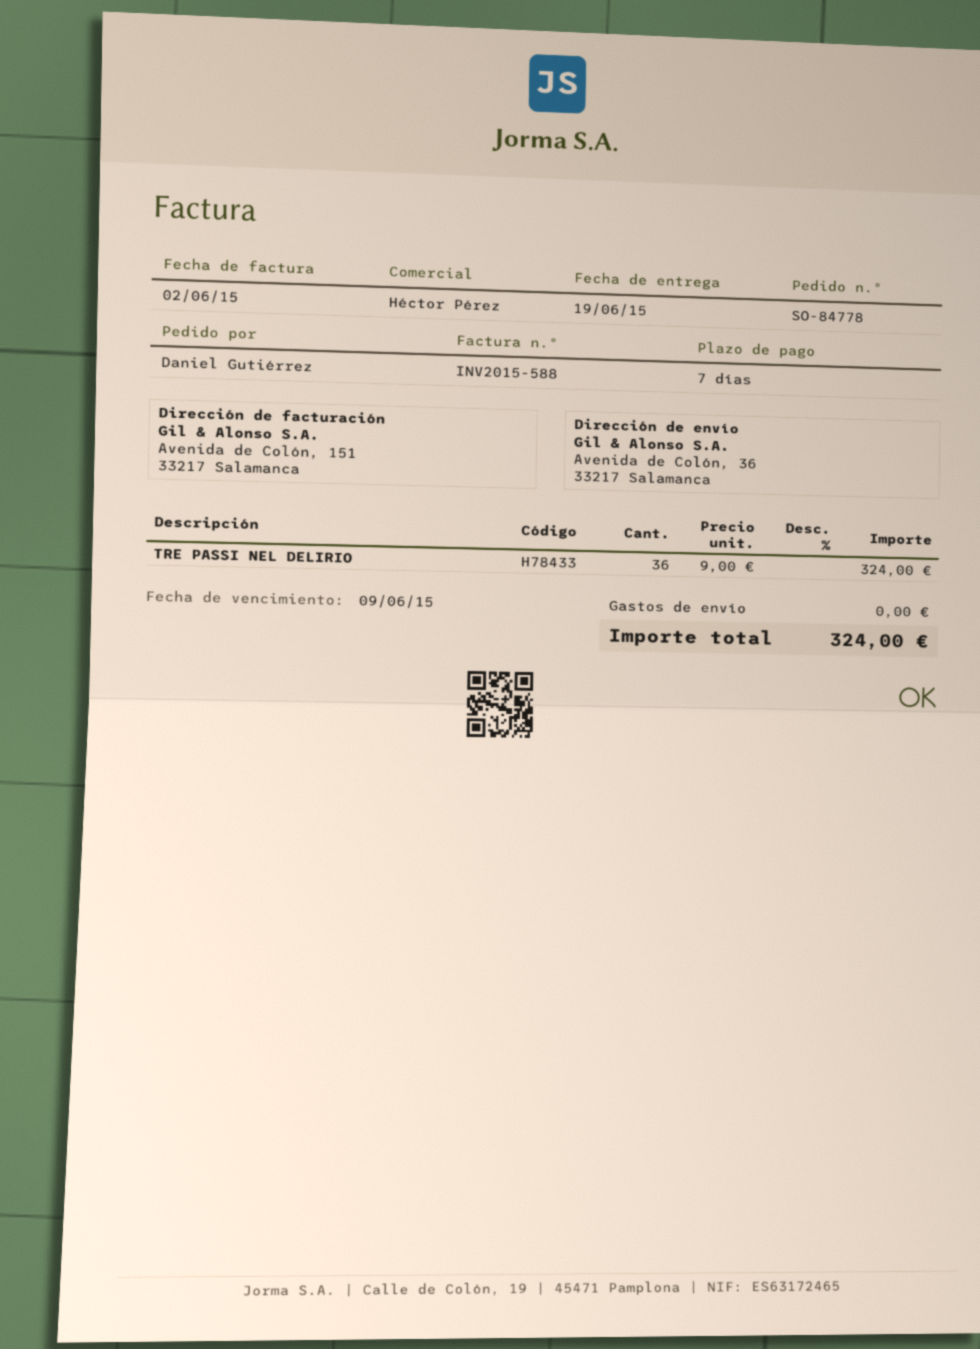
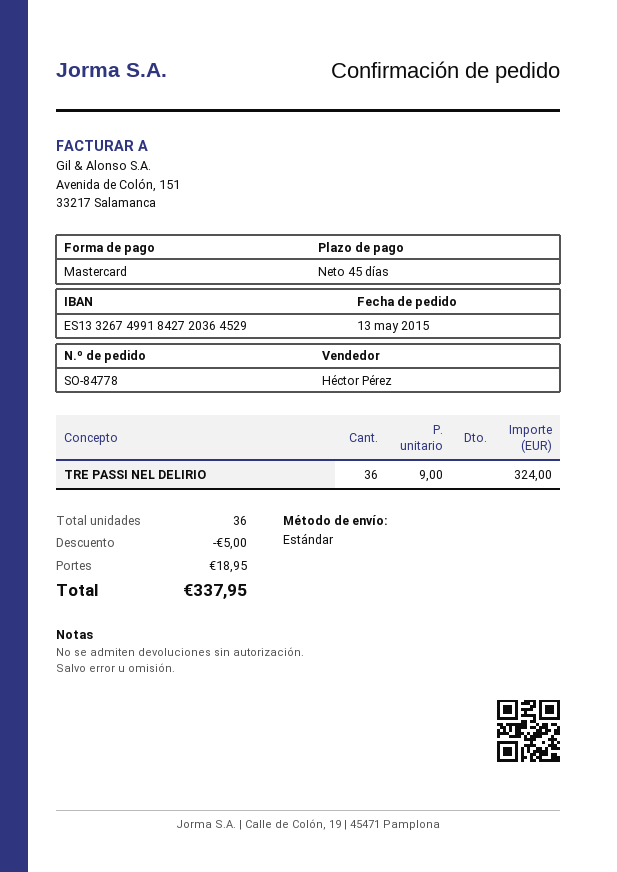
payment terms: 7 days -> 45 days
discount: none -> 5.00
shipping: 0.00 -> 18.95
total: 324.00 -> 337.95

